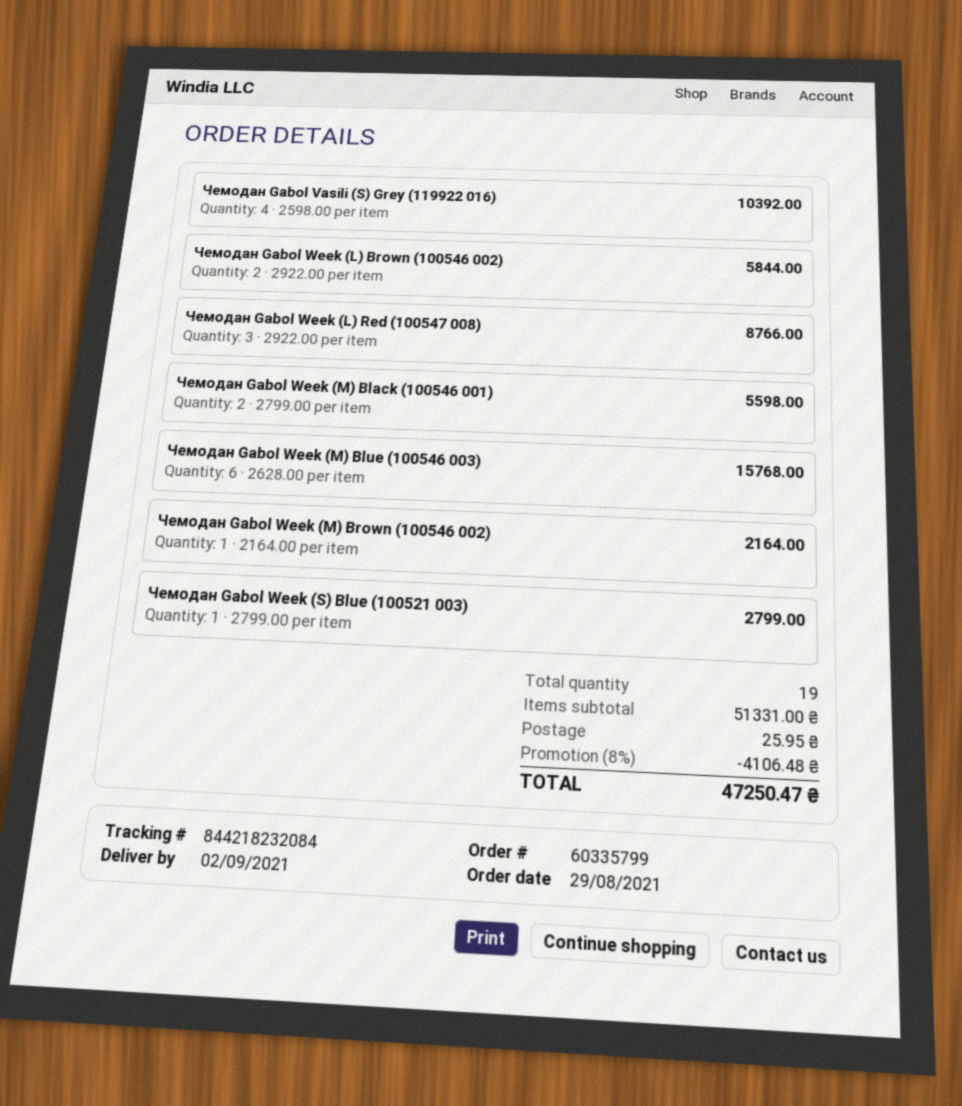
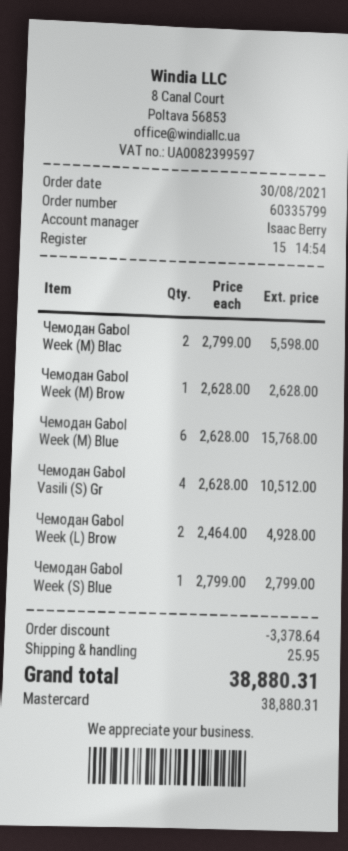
order date: 2021-08-29 -> 2021-08-30
Чемодан Gabol Vasili (S) Grey (119922 016): 4 x 2598.00 = 10392.00 -> 4 x 2628.00 = 10512.00
Чемодан Gabol Week (L) Brown (100546 002): 2 x 2922.00 = 5844.00 -> 2 x 2464.00 = 4928.00
Чемодан Gabol Week (L) Red (100547 008): 3 x 2922.00 = 8766.00 -> none
Чемодан Gabol Week (M) Brown (100546 002): 1 x 2164.00 = 2164.00 -> 1 x 2628.00 = 2628.00
discount: 4106.48 -> 3378.64
total: 47250.47 -> 38880.31

